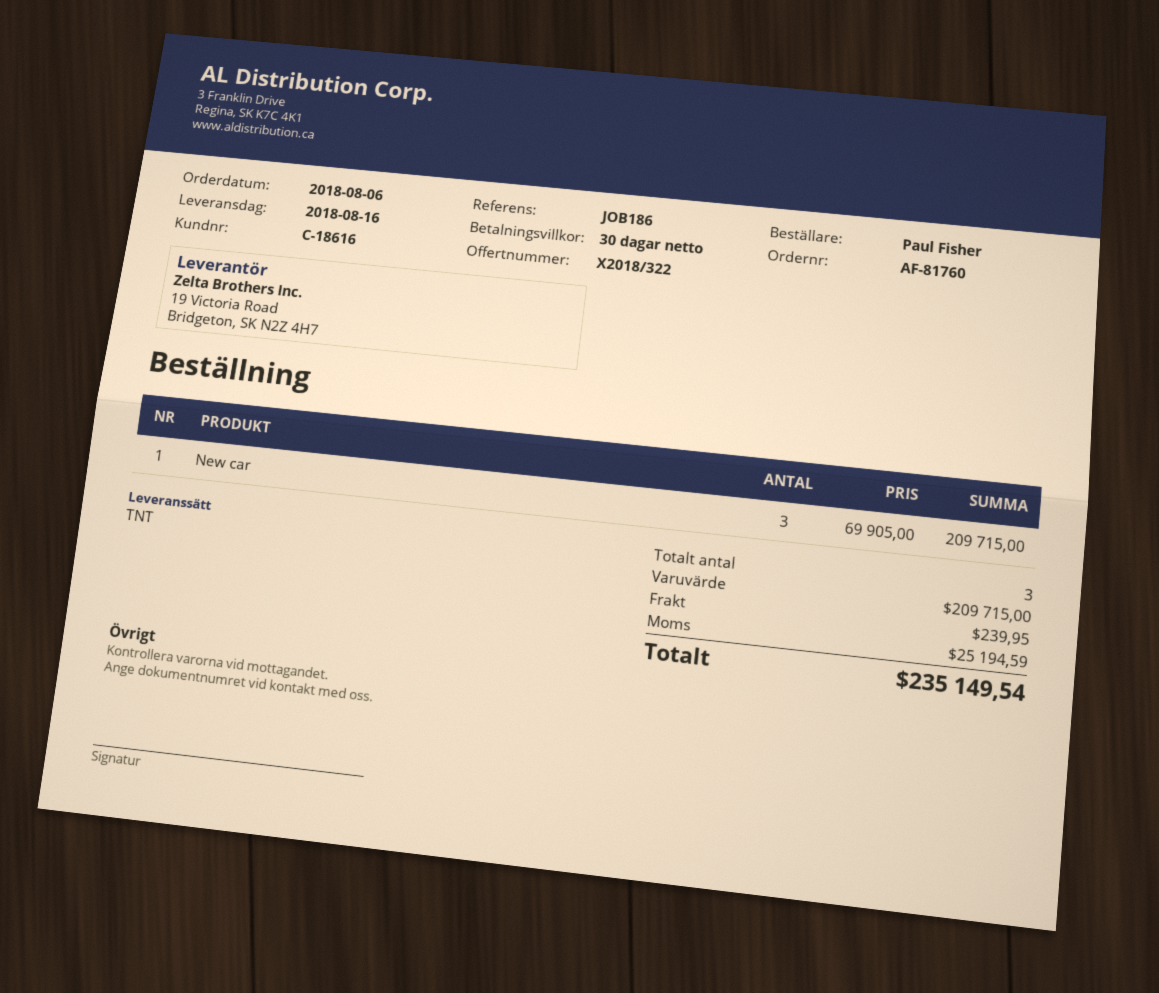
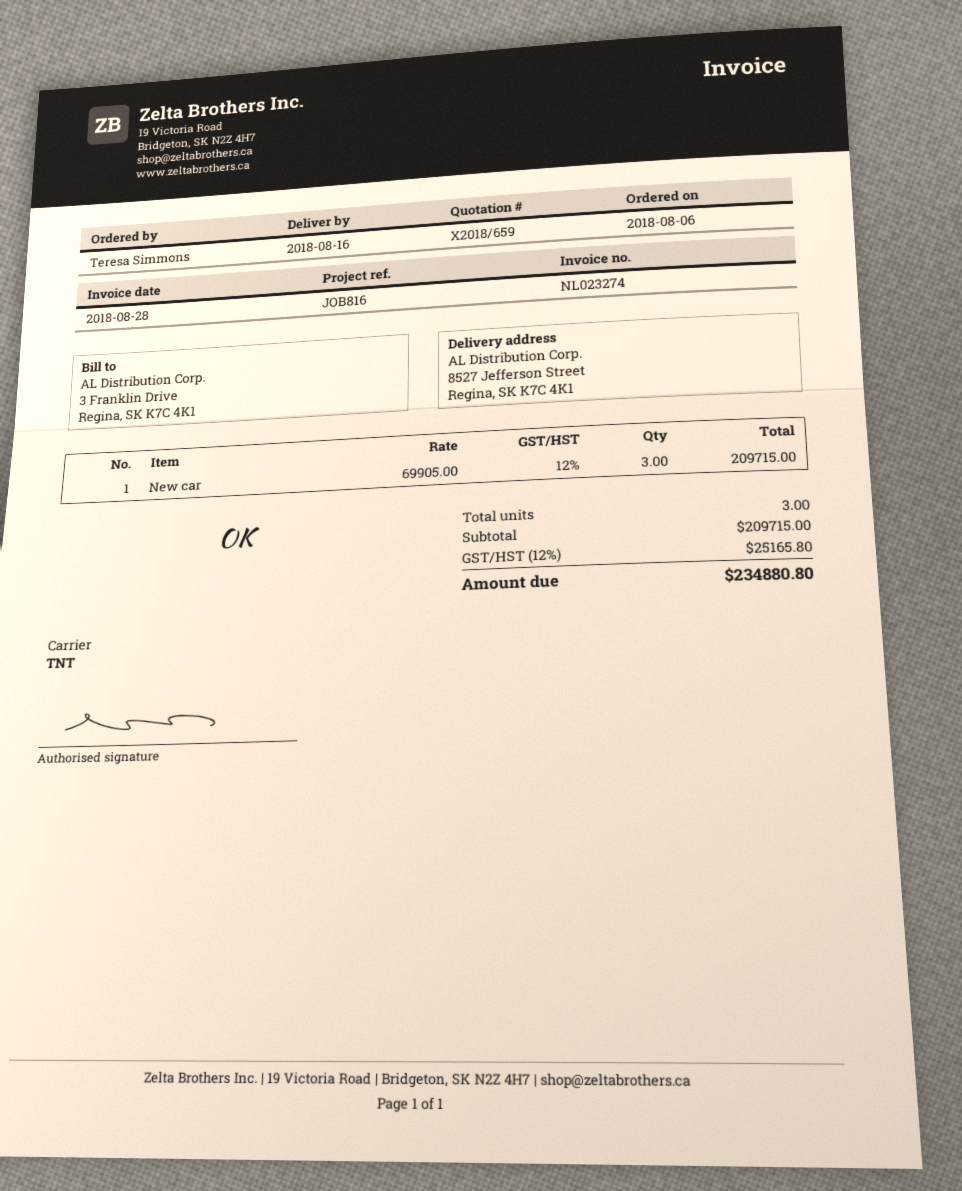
quote number: X2018/322 -> X2018/659
reference: JOB186 -> JOB816
ordered by: Paul Fisher -> Teresa Simmons
shipping: 239.95 -> none
tax: 25194.59 -> 25165.80
total: 235149.54 -> 234880.80

